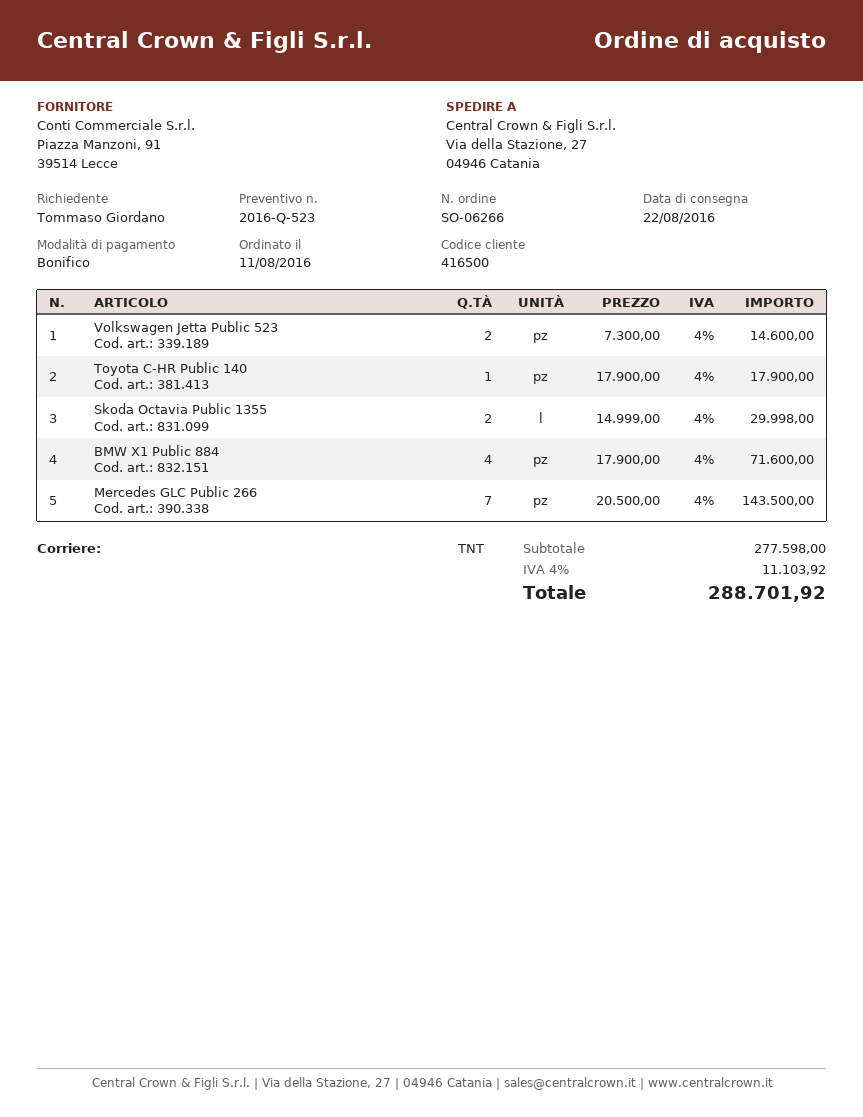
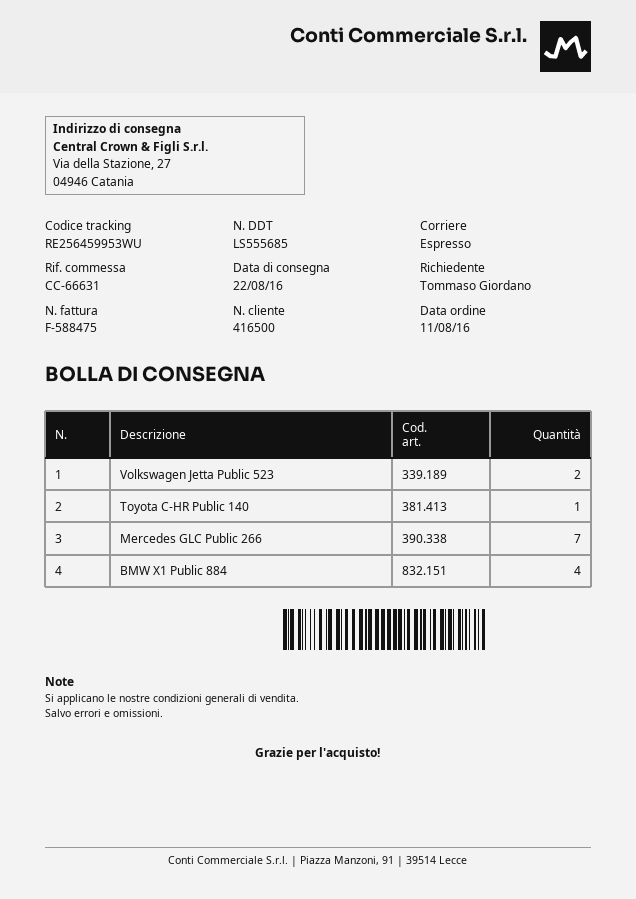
shipping method: TNT -> express
Skoda Octavia Public 1355: 2 -> none

